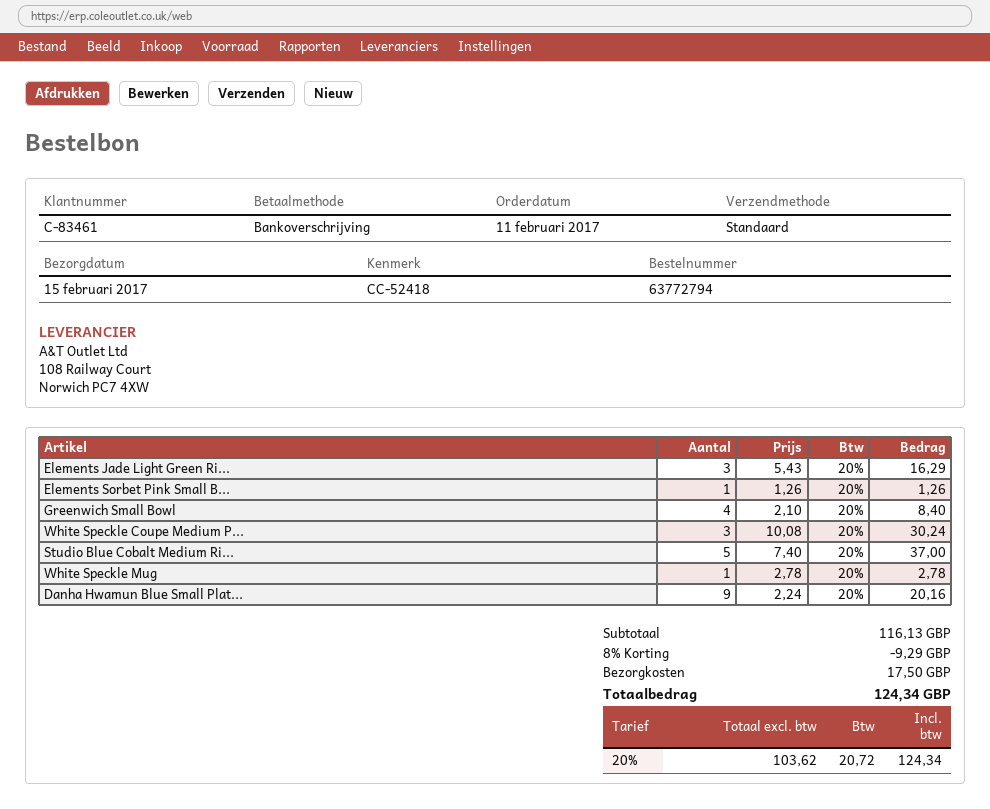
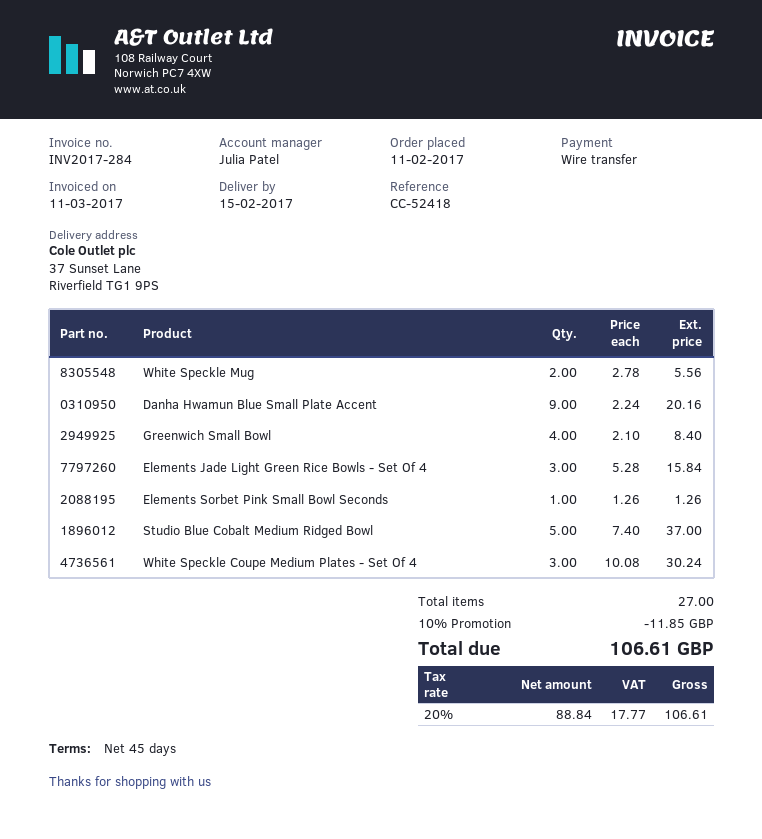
Elements Jade Light Green Ri...: 3 x 5.43 = 16.29 -> 3 x 5.28 = 15.84
White Speckle Mug: 1 x 2.78 = 2.78 -> 2 x 2.78 = 5.56
discount: 8% = 9.29 -> 10% = 11.85
shipping: 17.50 -> none
net: 103.62 -> 88.84
tax: 20% = 20.72 -> 20% = 17.77
total: 124.34 -> 106.61

